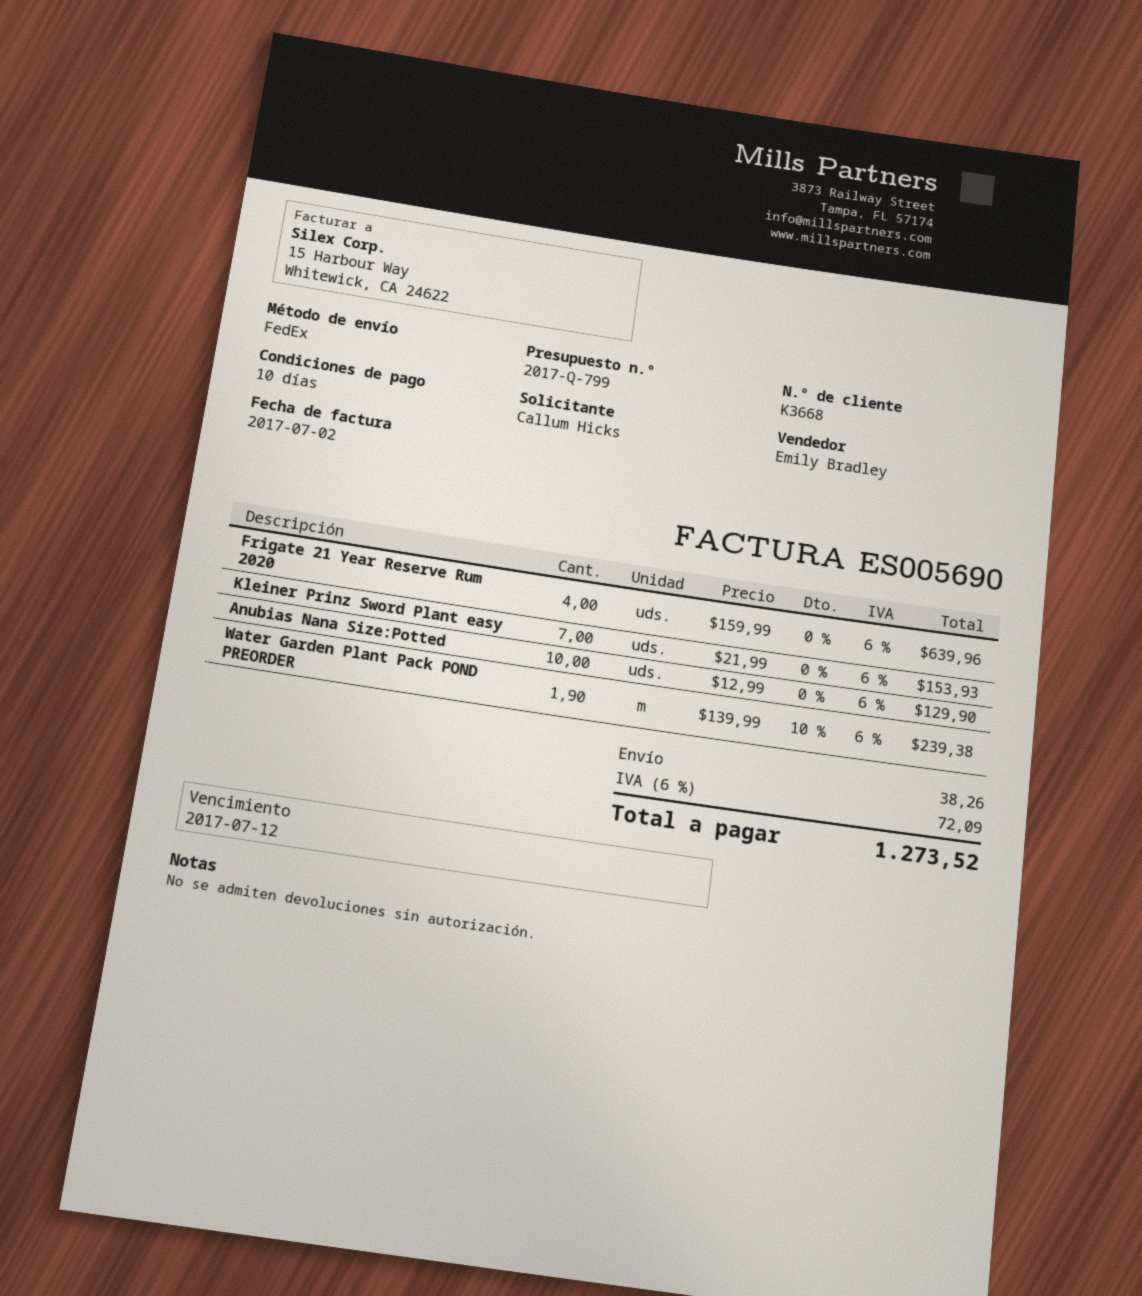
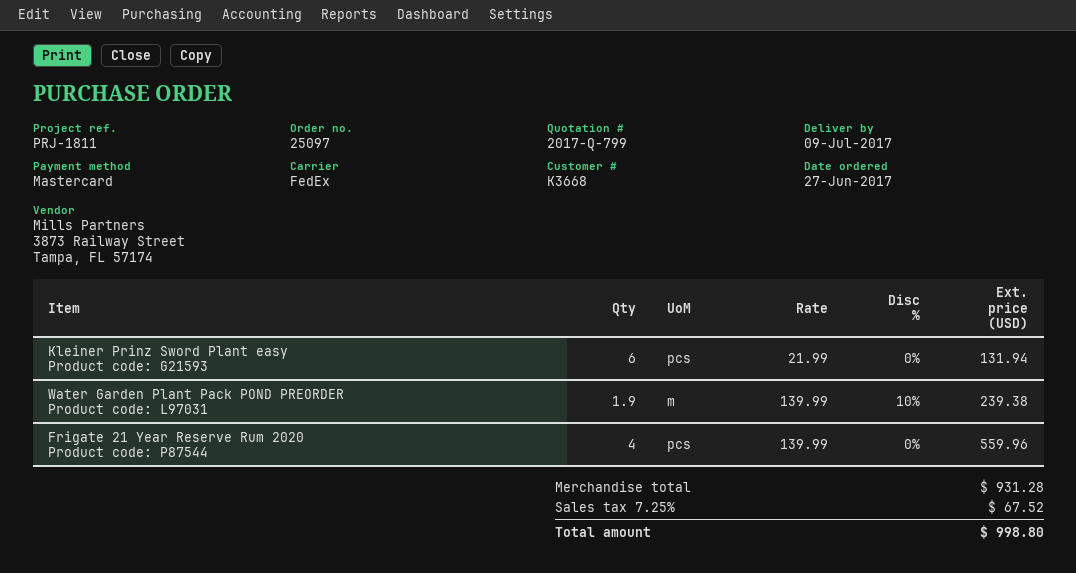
Frigate 21 Year Reserve Rum 2020: 4 x 159.99 = 639.96 -> 4 x 139.99 = 559.96
Kleiner Prinz Sword Plant easy: 7 x 21.99 = 153.93 -> 6 x 21.99 = 131.94
Anubias Nana Size:Potted: 10 x 12.99 = 129.90 -> none
shipping: 38.26 -> none
tax: 6% = 72.09 -> 7.25% = 67.52
total: 1273.52 -> 998.80

